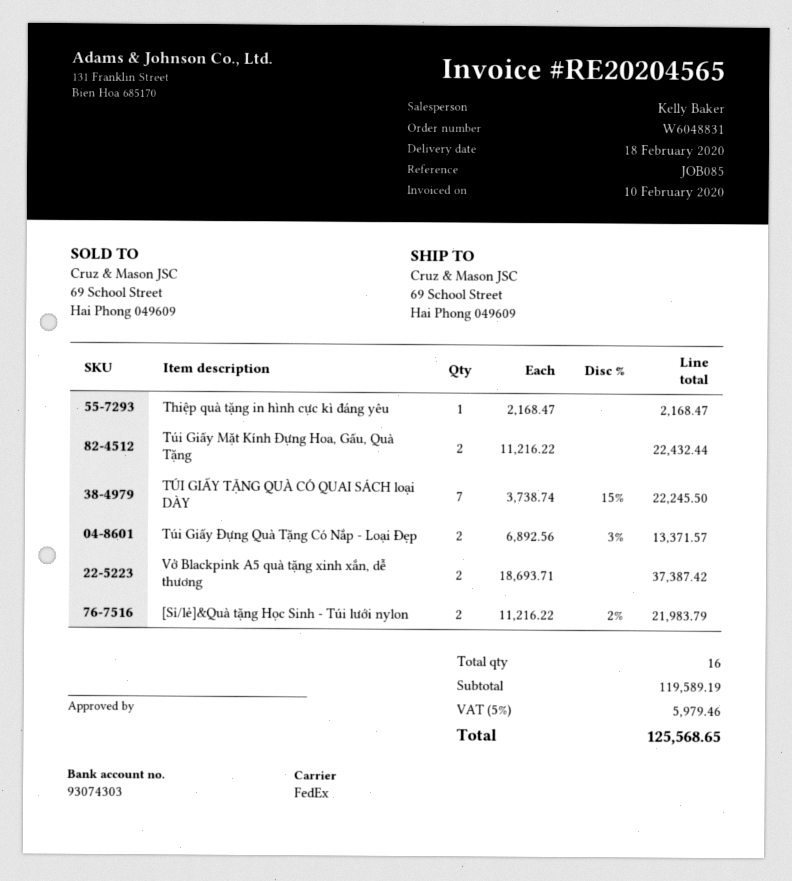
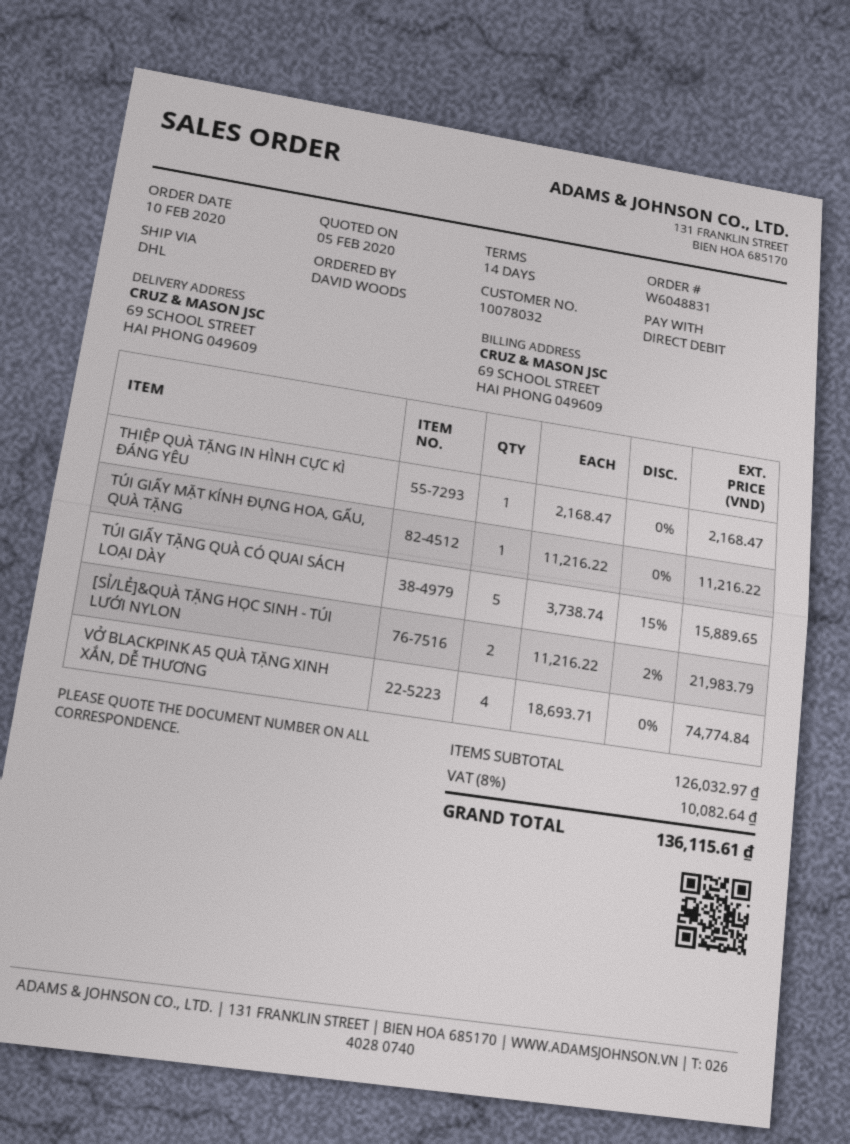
shipping method: FedEx -> DHL
Túi Giấy Mặt Kính Đựng Hoa, Gấu, Quà Tặng: 2 x 11216.22 = 22432.44 -> 1 x 11216.22 = 11216.22
TÚI GIẤY TẶNG QUÀ CÓ QUAI SÁCH loại DÀY: 7 x 3738.74 - 15% = 22245.50 -> 5 x 3738.74 - 15% = 15889.65
Túi Giấy Đựng Quà Tặng Có Nắp - Loại Đẹp: 2 x 6892.56 - 3% = 13371.57 -> none
Vở Blackpink A5 quà tặng xinh xắn, dễ thương: 2 x 18693.71 = 37387.42 -> 4 x 18693.71 = 74774.84
subtotal: 119589.19 -> 126032.97
tax: 5% = 5979.46 -> 8% = 10082.64
total: 125568.65 -> 136115.61

